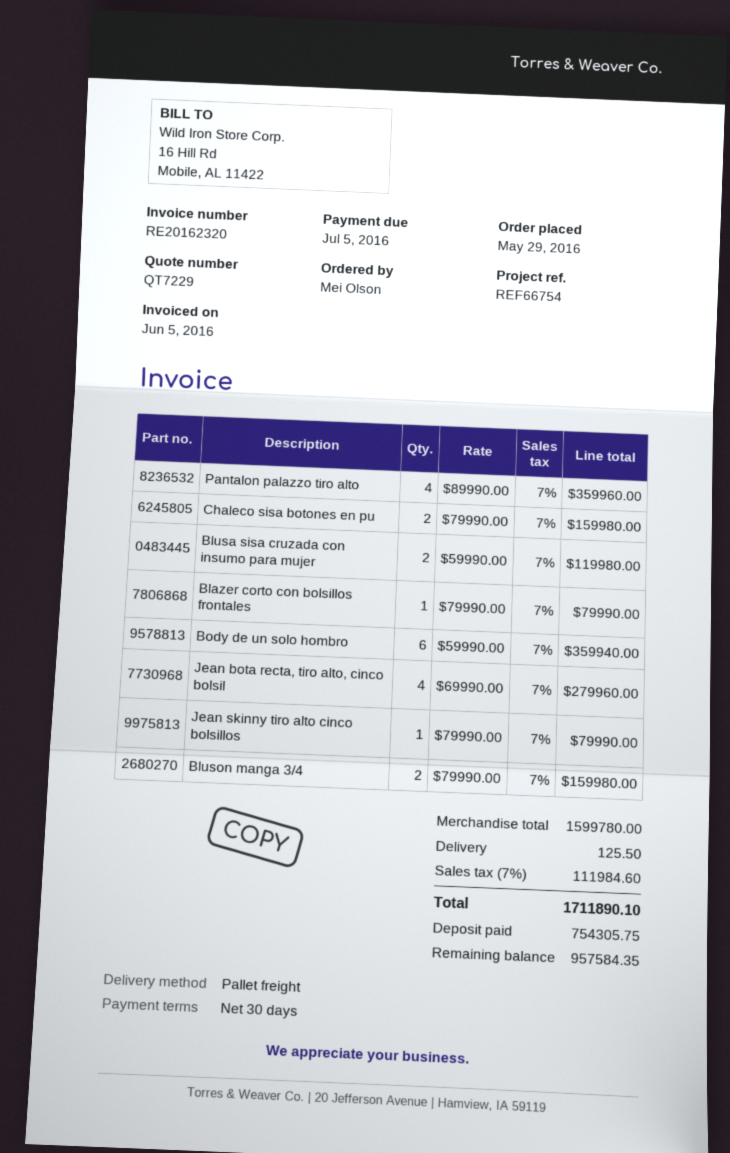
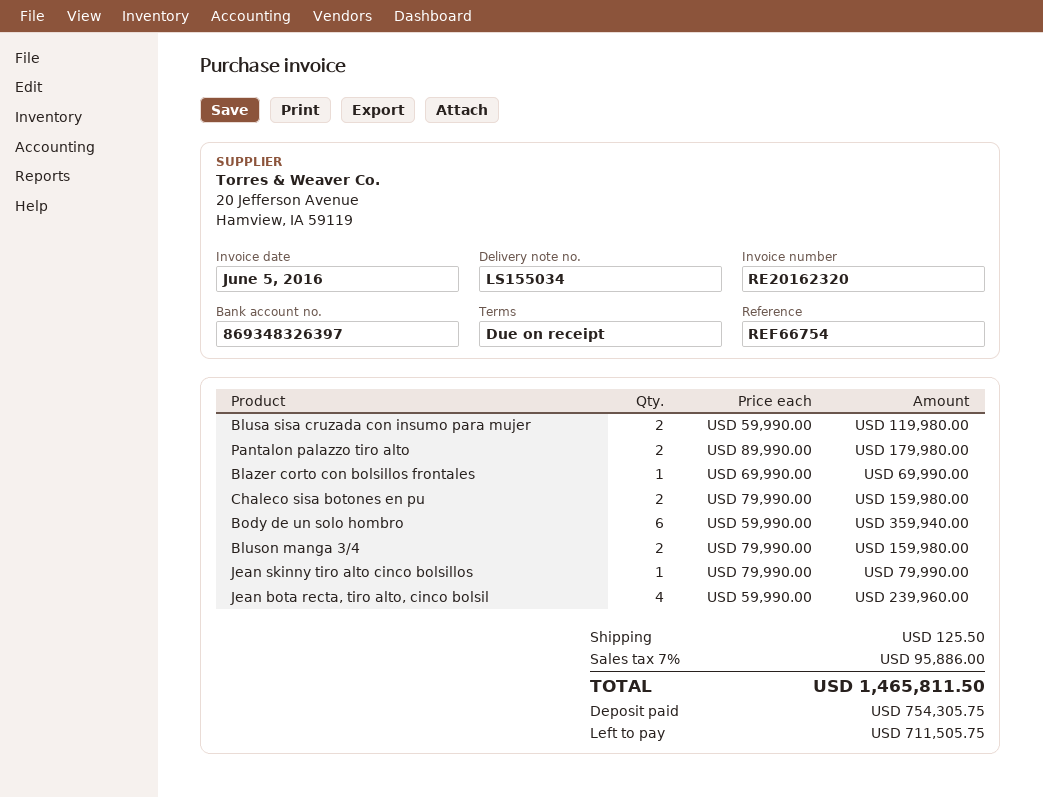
payment terms: 30 days -> on receipt
Pantalon palazzo tiro alto: 4 x 89990.00 = 359960.00 -> 2 x 89990.00 = 179980.00
Blazer corto con bolsillos frontales: 1 x 79990.00 = 79990.00 -> 1 x 69990.00 = 69990.00
Jean bota recta, tiro alto, cinco bolsil: 4 x 69990.00 = 279960.00 -> 4 x 59990.00 = 239960.00
tax: 7% = 111984.60 -> 7% = 95886.00
total: 1711890.10 -> 1465811.50
balance: 957584.35 -> 711505.75

